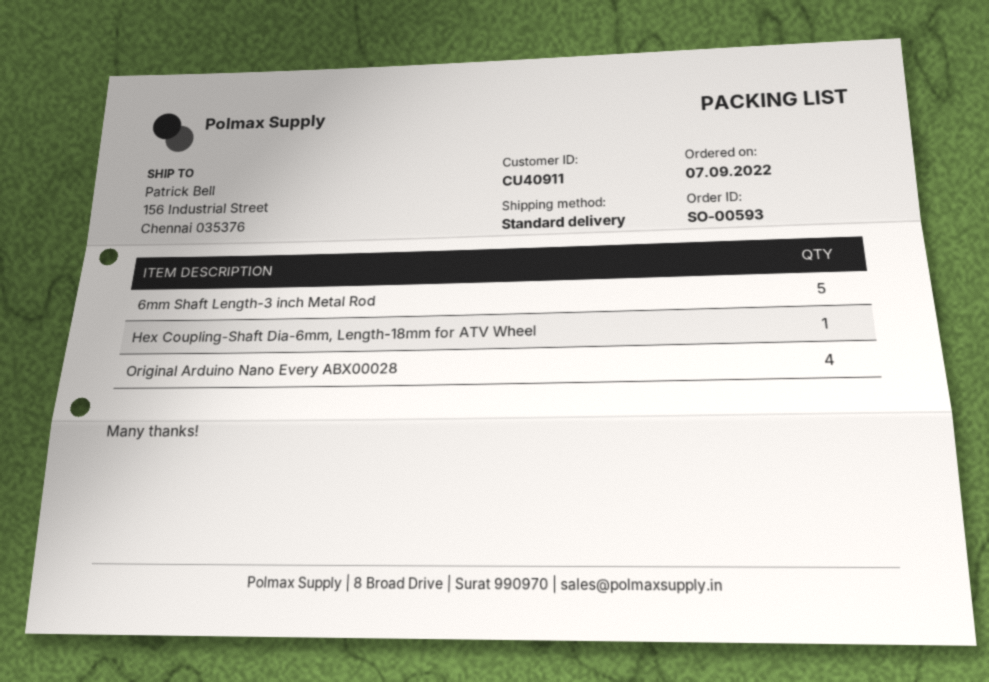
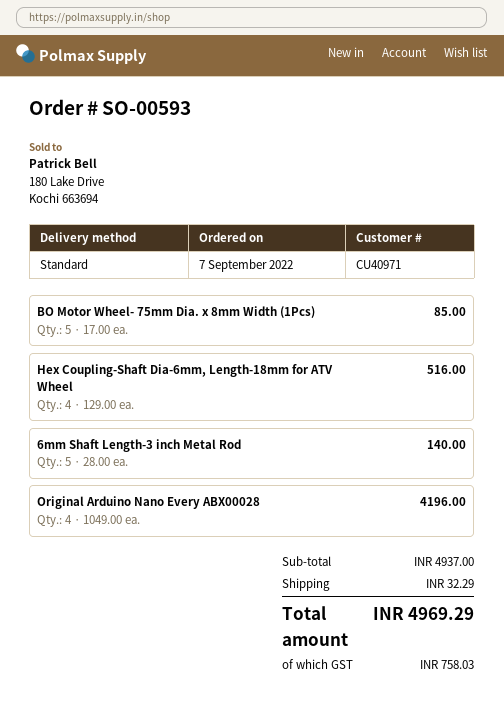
customer number: CU40911 -> CU40971
Hex Coupling-Shaft Dia-6mm, Length-18mm for ATV Wheel: 1 -> 4
BO Motor Wheel- 75mm Dia. x 8mm Width (1Pcs): none -> 5

